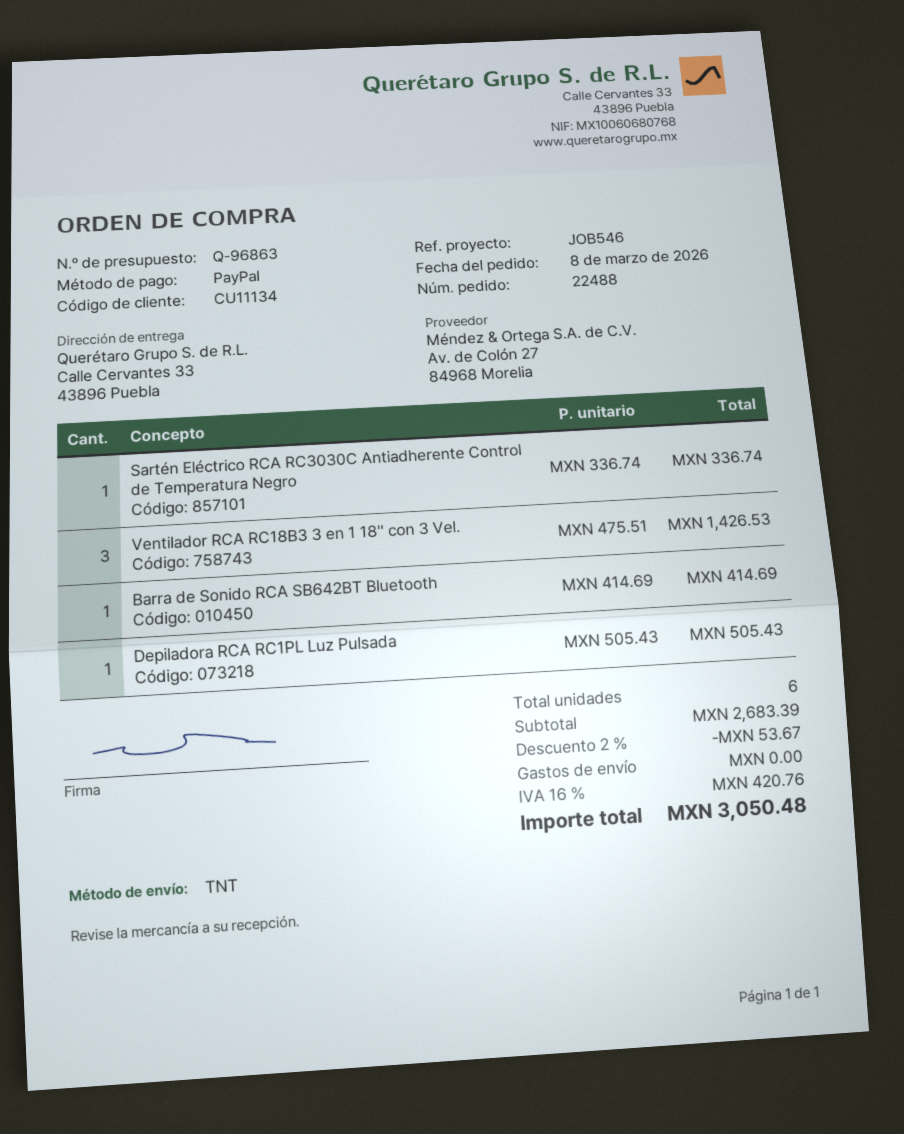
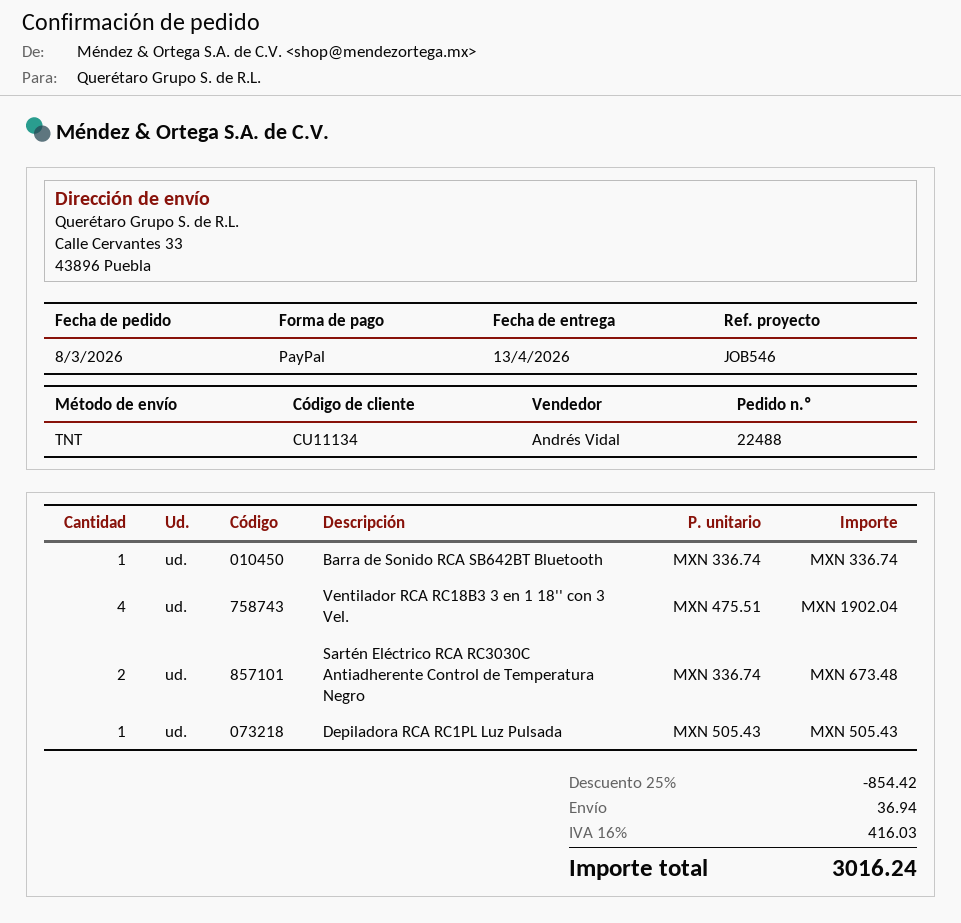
Sartén Eléctrico RCA RC3030C Antiadherente Control de Temperatura Negro: 1 x 336.74 = 336.74 -> 2 x 336.74 = 673.48
Ventilador RCA RC18B3 3 en 1 18'' con 3 Vel.: 3 x 475.51 = 1426.53 -> 4 x 475.51 = 1902.04
Barra de Sonido RCA SB642BT Bluetooth: 1 x 414.69 = 414.69 -> 1 x 336.74 = 336.74
discount: 2% = 53.67 -> 25% = 854.42
shipping: 0.00 -> 36.94
tax: 16% = 420.76 -> 16% = 416.03
total: 3050.48 -> 3016.24

